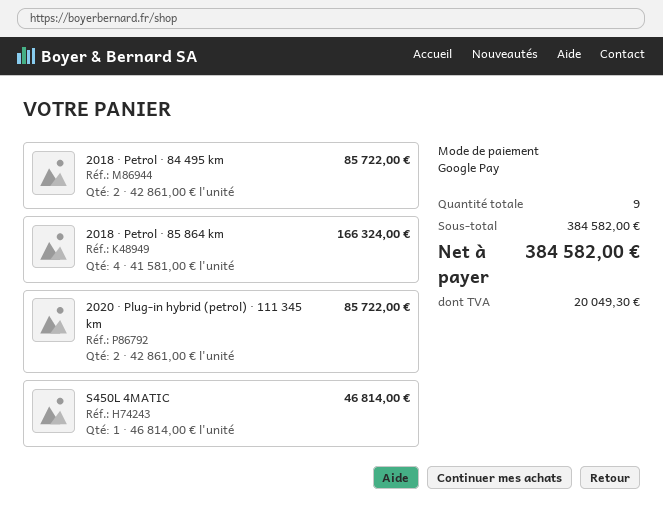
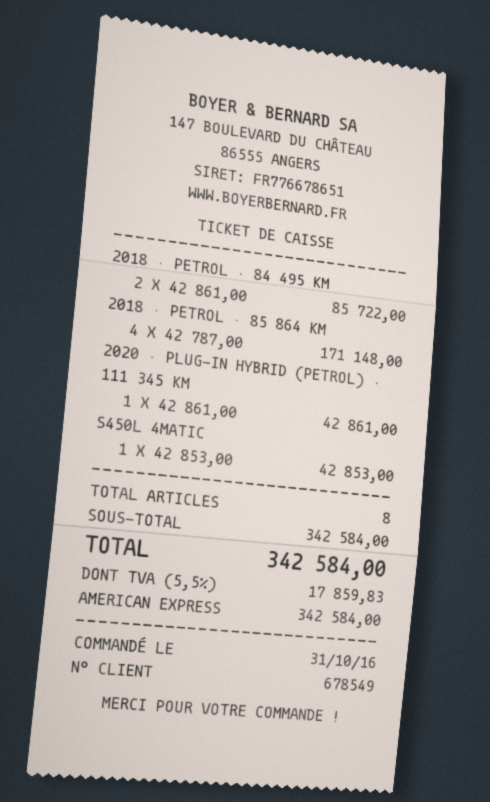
payment method: Google Pay -> American Express
2018 · Petrol · 85 864 km: 4 x 41581.00 = 166324.00 -> 4 x 42787.00 = 171148.00
2020 · Plug-in hybrid (petrol) · 111 345 km: 2 x 42861.00 = 85722.00 -> 1 x 42861.00 = 42861.00
S450L 4MATIC: 1 x 46814.00 = 46814.00 -> 1 x 42853.00 = 42853.00
total quantity: 9 -> 8
subtotal: 384582.00 -> 342584.00
tax: 20049.30 -> 17859.83
total: 384582.00 -> 342584.00

